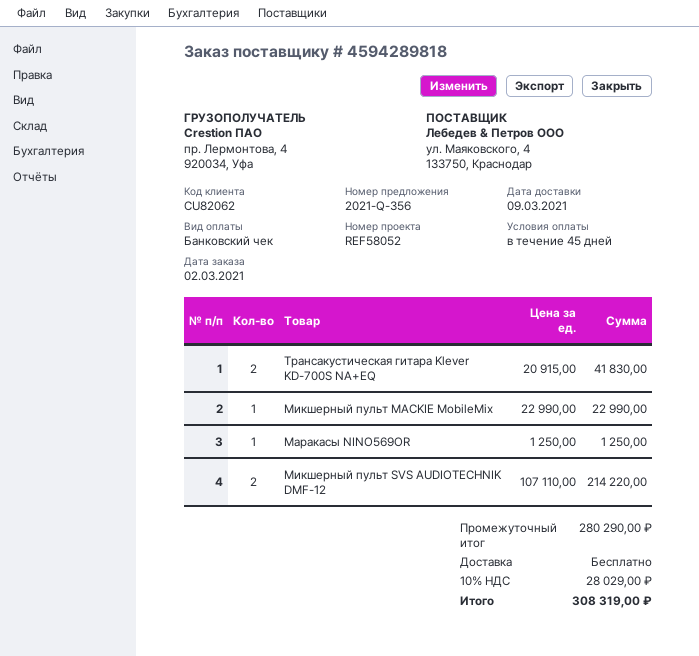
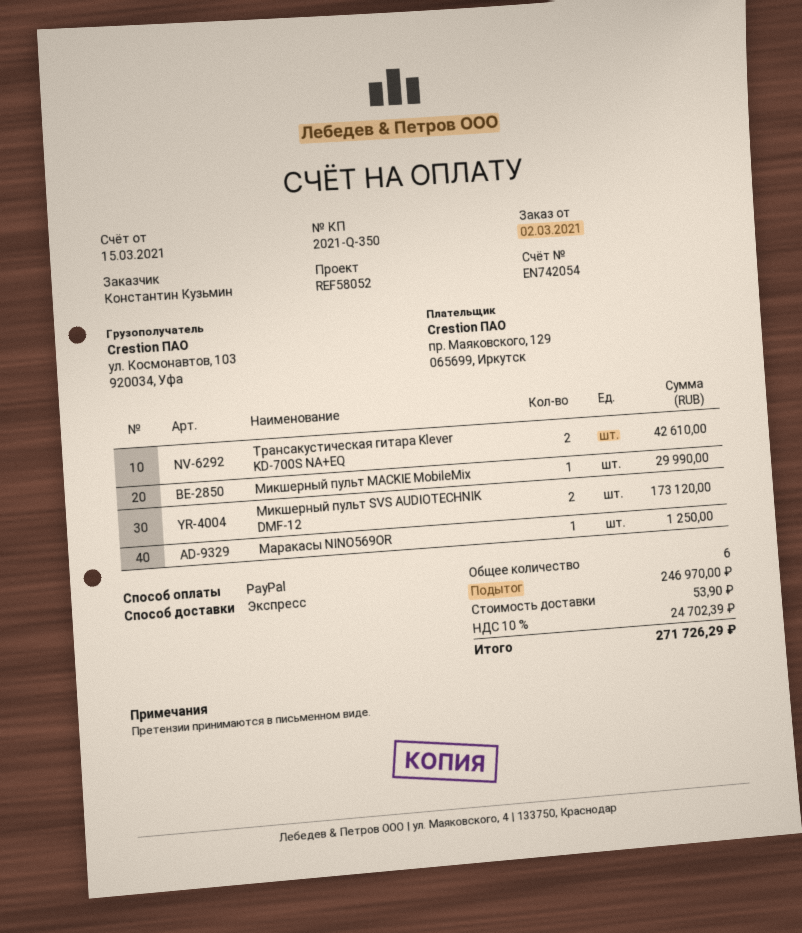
quote number: 2021-Q-356 -> 2021-Q-350
payment method: cheque -> PayPal
ship to: пр. Лермонтова, 4, 920034, Уфа -> ул. Космонавтов, 103, 920034, Уфа
Трансакустическая гитара Klever KD-700S NA+EQ: 2 for 41830.00 -> 2 for 42610.00
Микшерный пульт MACKIE MobileMix: 1 for 22990.00 -> 1 for 29990.00
Микшерный пульт SVS AUDIOTECHNIK DMF-12: 2 for 214220.00 -> 2 for 173120.00
subtotal: 280290.00 -> 246970.00
shipping: 0.00 -> 53.90
tax: 10% = 28029.00 -> 10% = 24702.39
total: 308319.00 -> 271726.29

